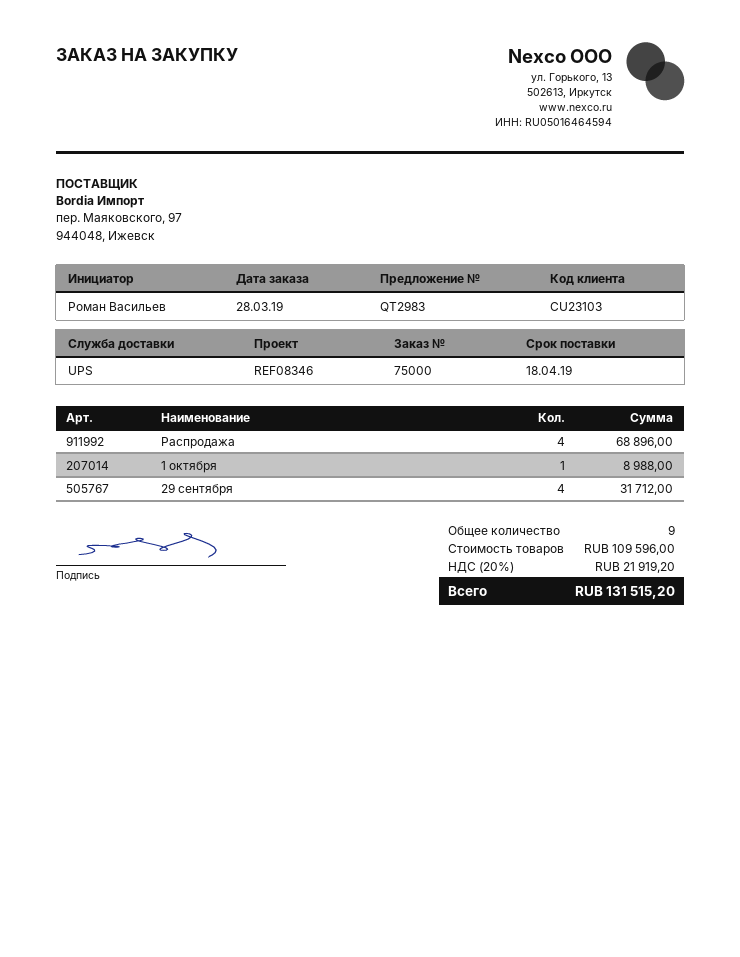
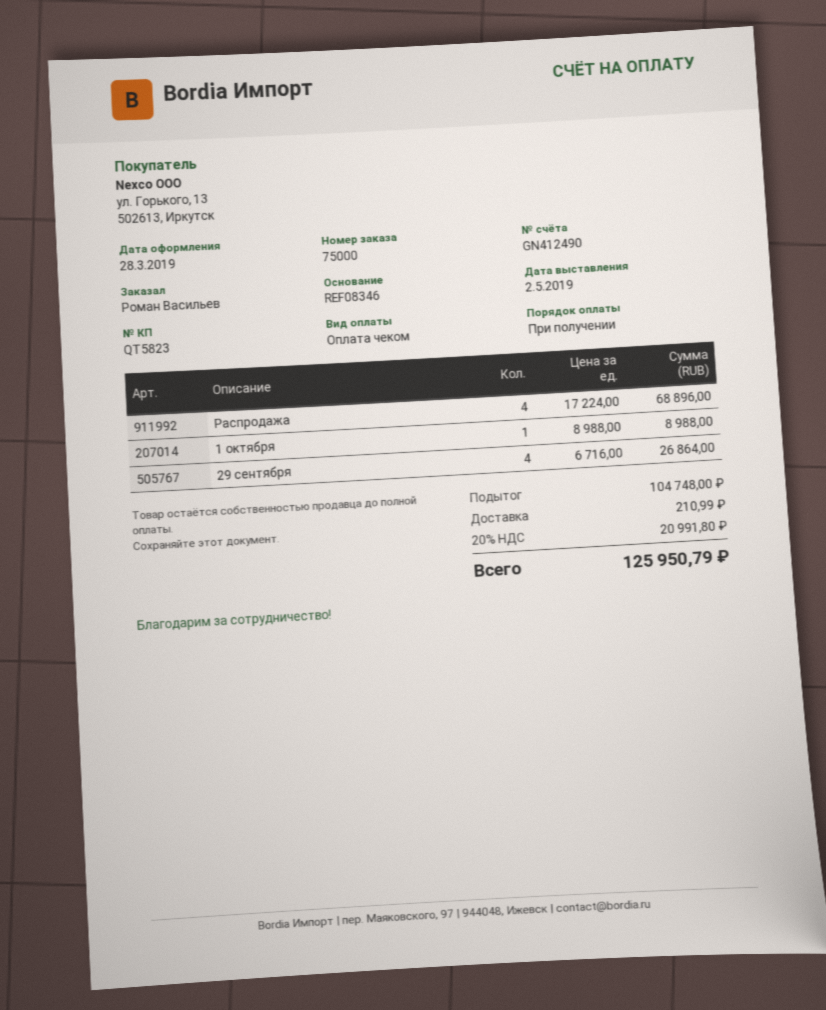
quote number: QT2983 -> QT5823
29 сентября: 4 for 31712.00 -> 4 for 26864.00
subtotal: 109596.00 -> 104748.00
shipping: none -> 210.99
tax: 20% = 21919.20 -> 20% = 20991.80
total: 131515.20 -> 125950.79

